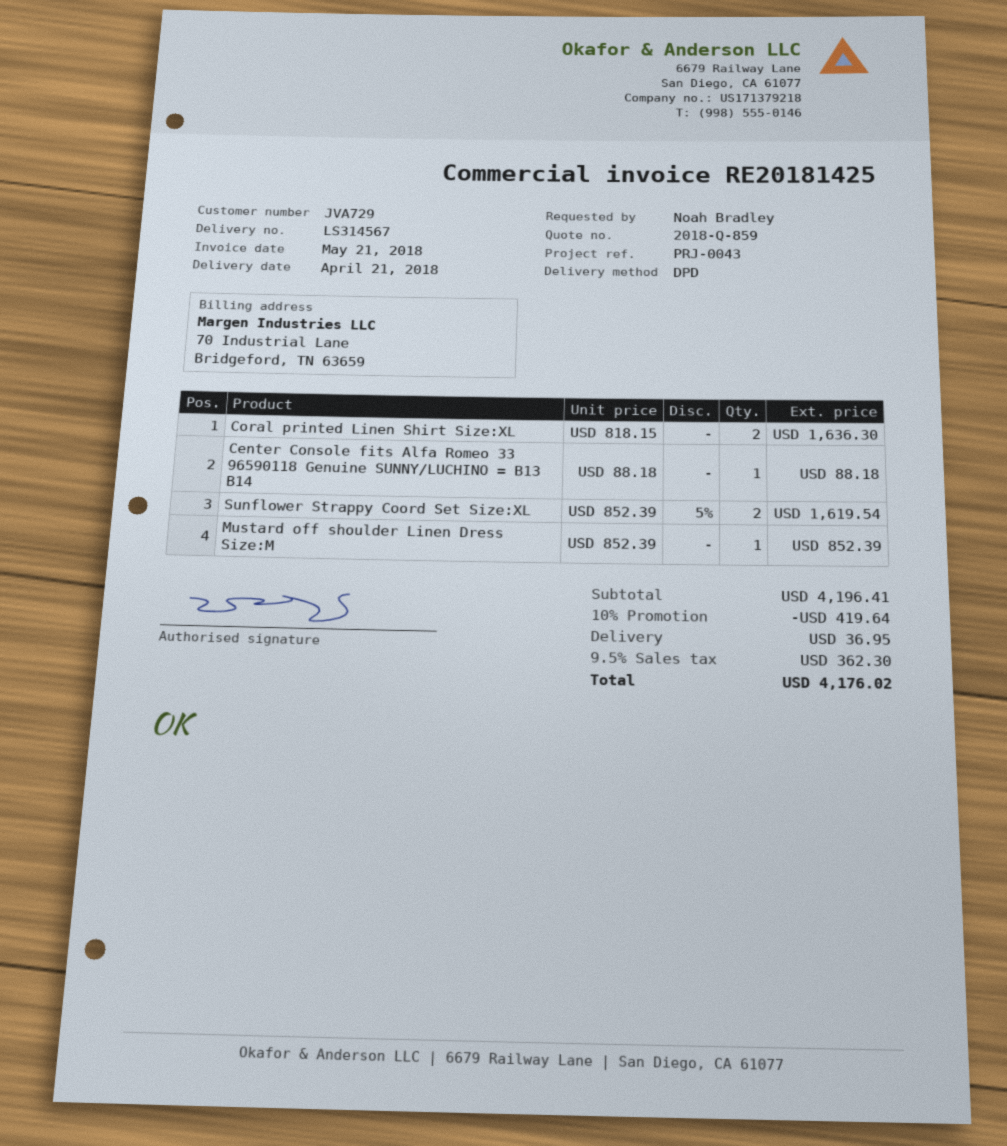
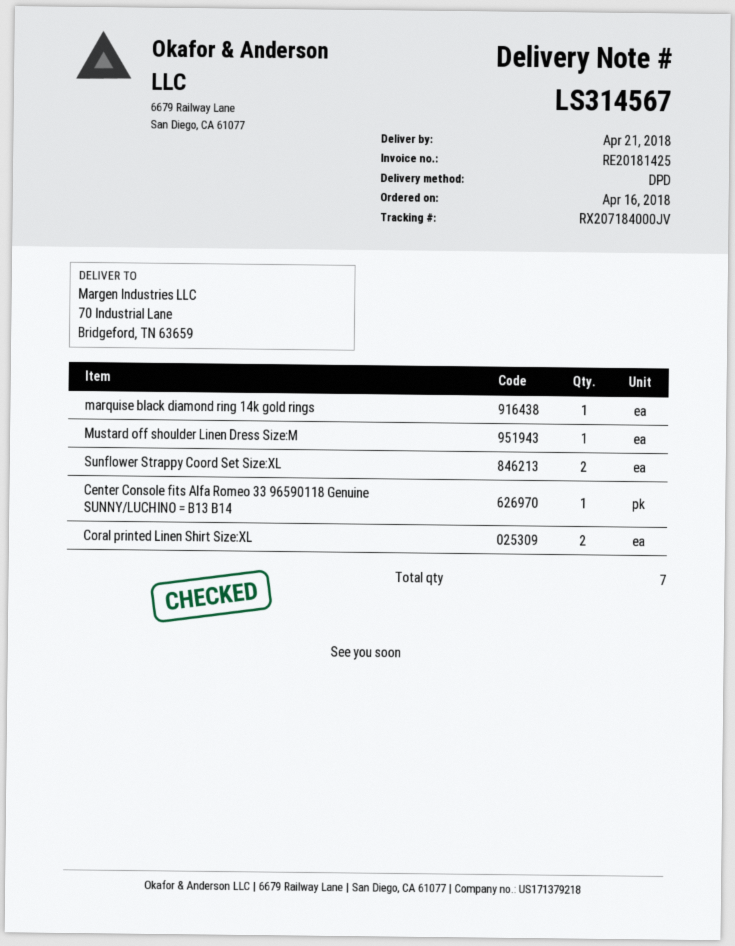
marquise black diamond ring 14k gold rings: none -> 1

